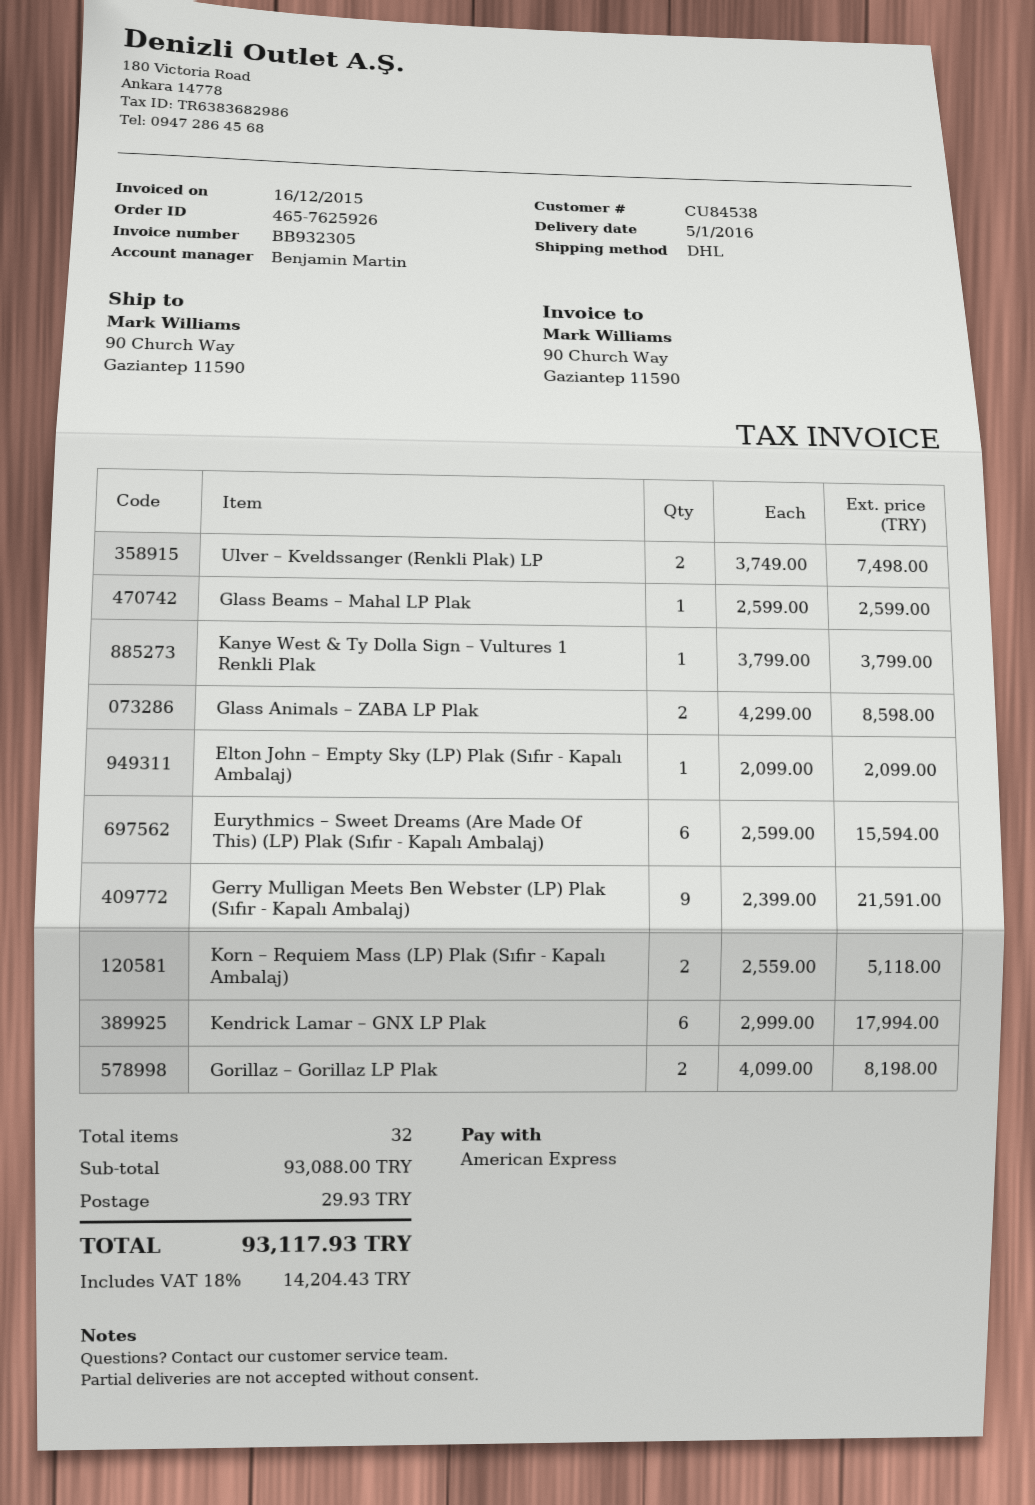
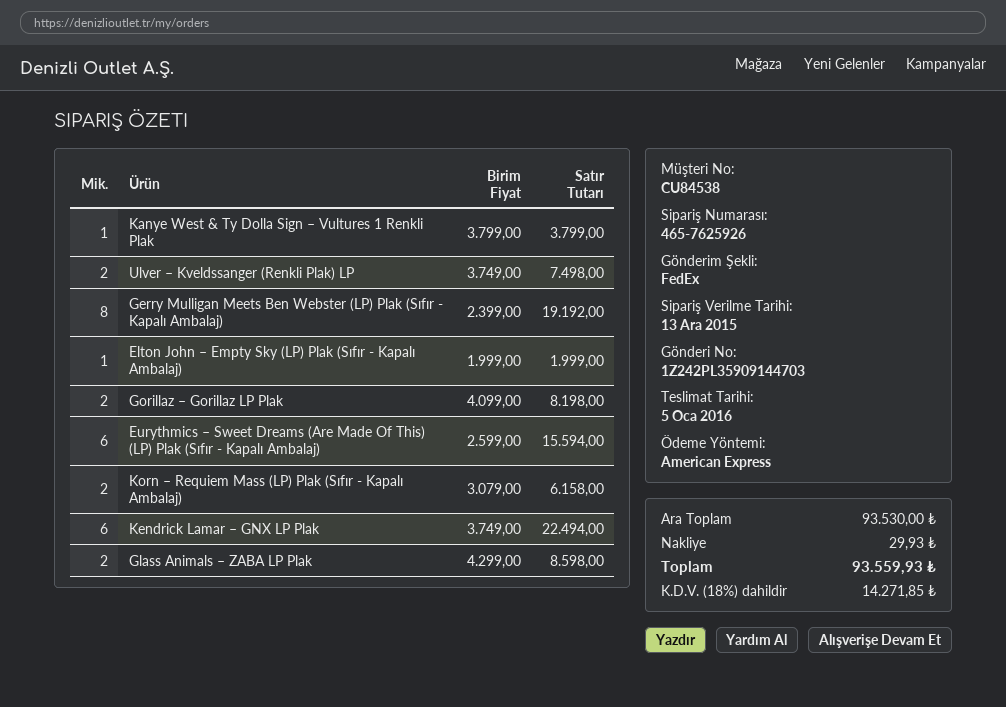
shipping method: DHL -> FedEx
Glass Beams – Mahal LP Plak: 1 x 2599.00 = 2599.00 -> none
Elton John – Empty Sky (LP) Plak (Sıfır - Kapalı Ambalaj): 1 x 2099.00 = 2099.00 -> 1 x 1999.00 = 1999.00
Gerry Mulligan Meets Ben Webster (LP) Plak (Sıfır - Kapalı Ambalaj): 9 x 2399.00 = 21591.00 -> 8 x 2399.00 = 19192.00
Korn – Requiem Mass (LP) Plak (Sıfır - Kapalı Ambalaj): 2 x 2559.00 = 5118.00 -> 2 x 3079.00 = 6158.00
Kendrick Lamar – GNX LP Plak: 6 x 2999.00 = 17994.00 -> 6 x 3749.00 = 22494.00
subtotal: 93088.00 -> 93530.00
tax: 18% = 14204.43 -> 18% = 14271.85
total: 93117.93 -> 93559.93

